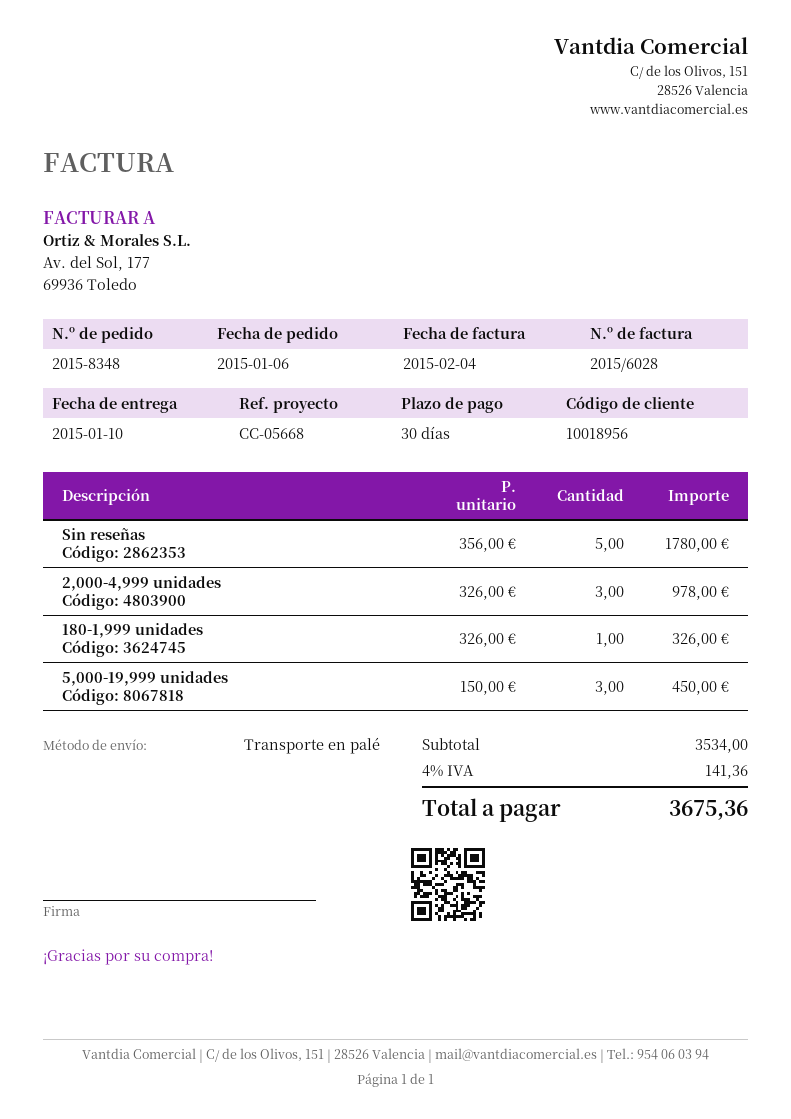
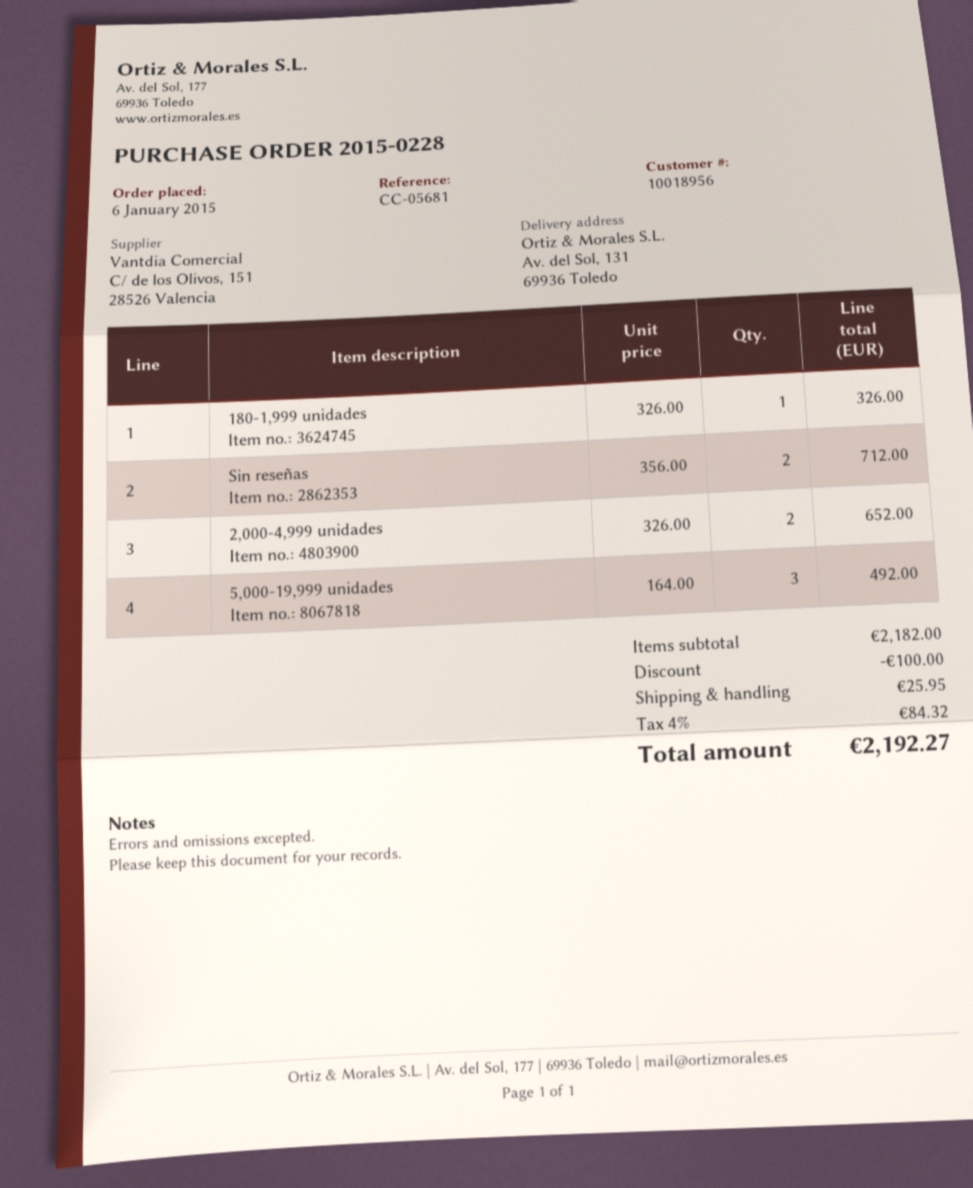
order number: 2015-8348 -> 2015-0228
reference: CC-05668 -> CC-05681
Sin reseñas: 5 x 356.00 = 1780.00 -> 2 x 356.00 = 712.00
2,000-4,999 unidades: 3 x 326.00 = 978.00 -> 2 x 326.00 = 652.00
5,000-19,999 unidades: 3 x 150.00 = 450.00 -> 3 x 164.00 = 492.00
subtotal: 3534.00 -> 2182.00
discount: none -> 100.00
shipping: none -> 25.95
tax: 4% = 141.36 -> 4% = 84.32
total: 3675.36 -> 2192.27

